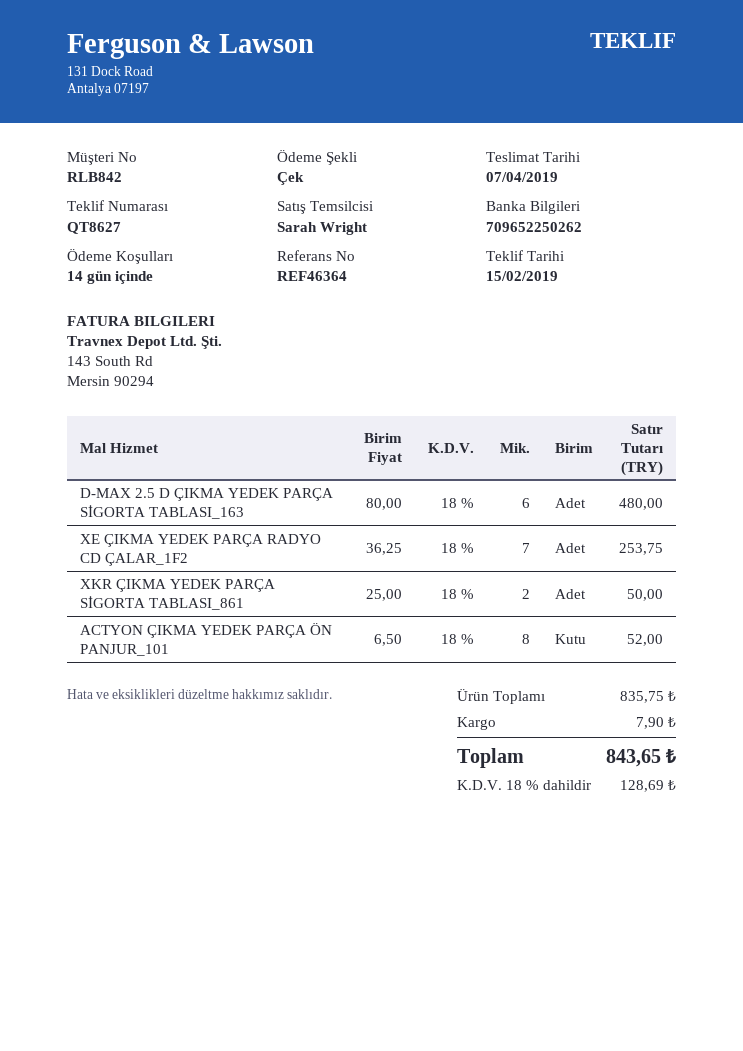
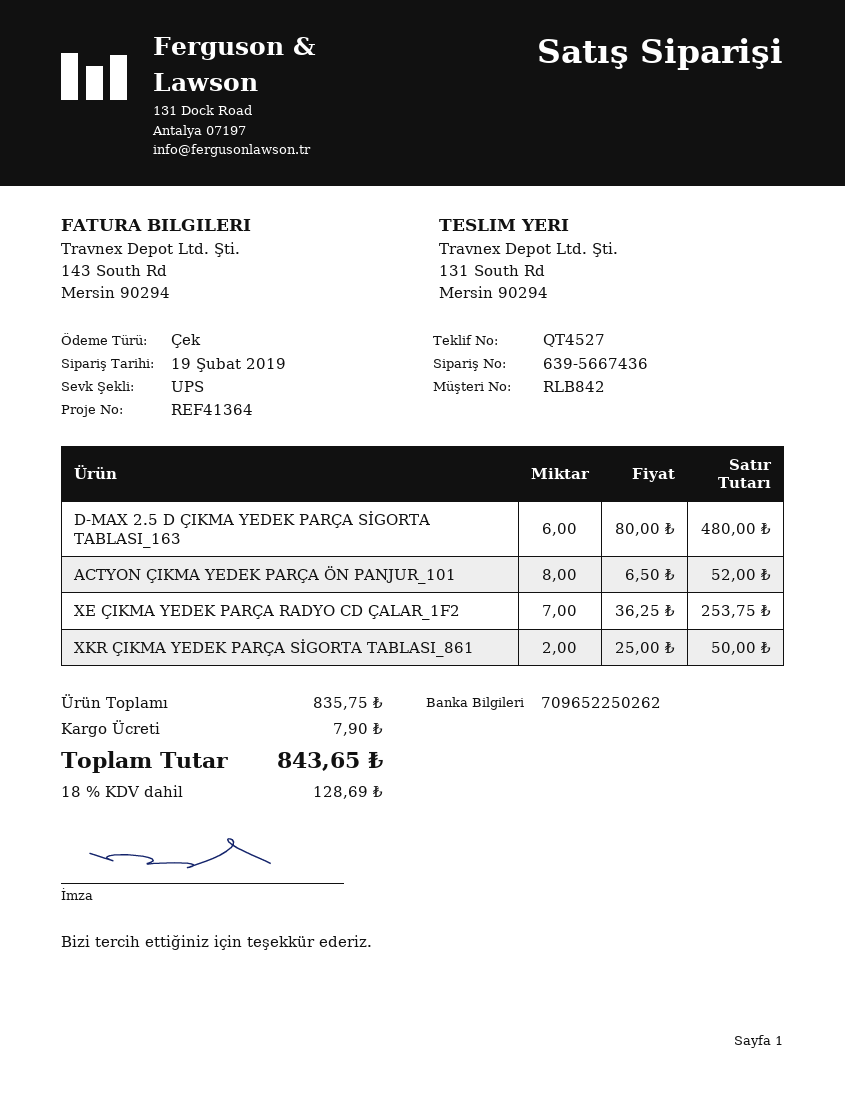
quote number: QT8627 -> QT4527
reference: REF46364 -> REF41364

